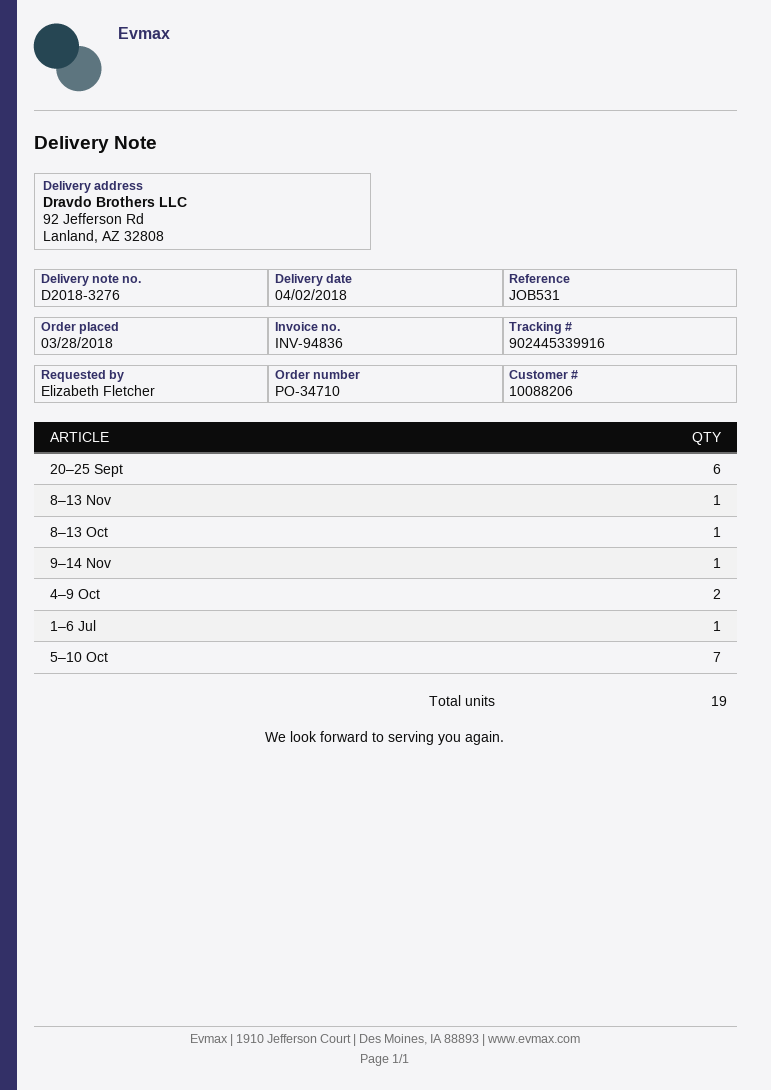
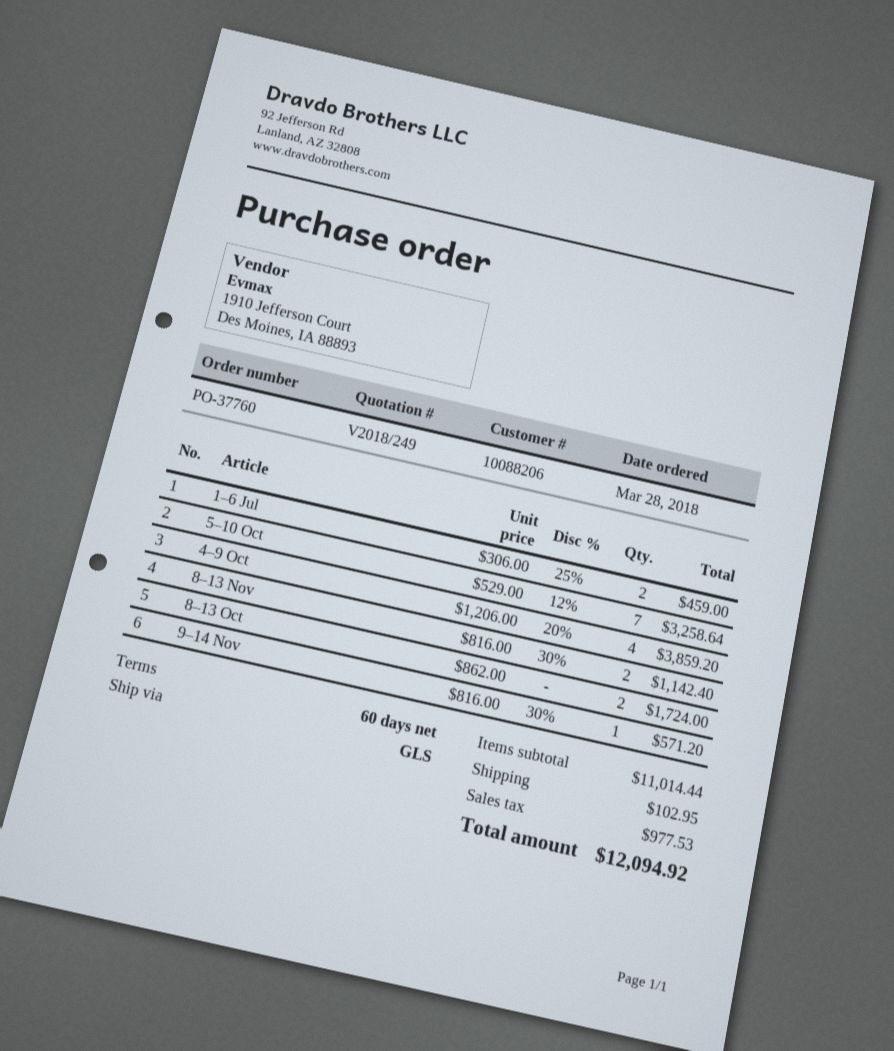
order number: PO-34710 -> PO-37760
20–25 Sept: 6 -> none
8–13 Nov: 1 -> 2
8–13 Oct: 1 -> 2
4–9 Oct: 2 -> 4
1–6 Jul: 1 -> 2

